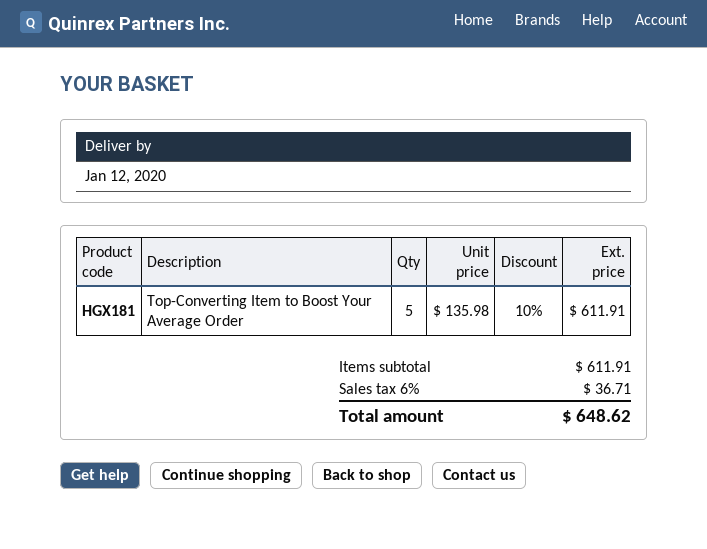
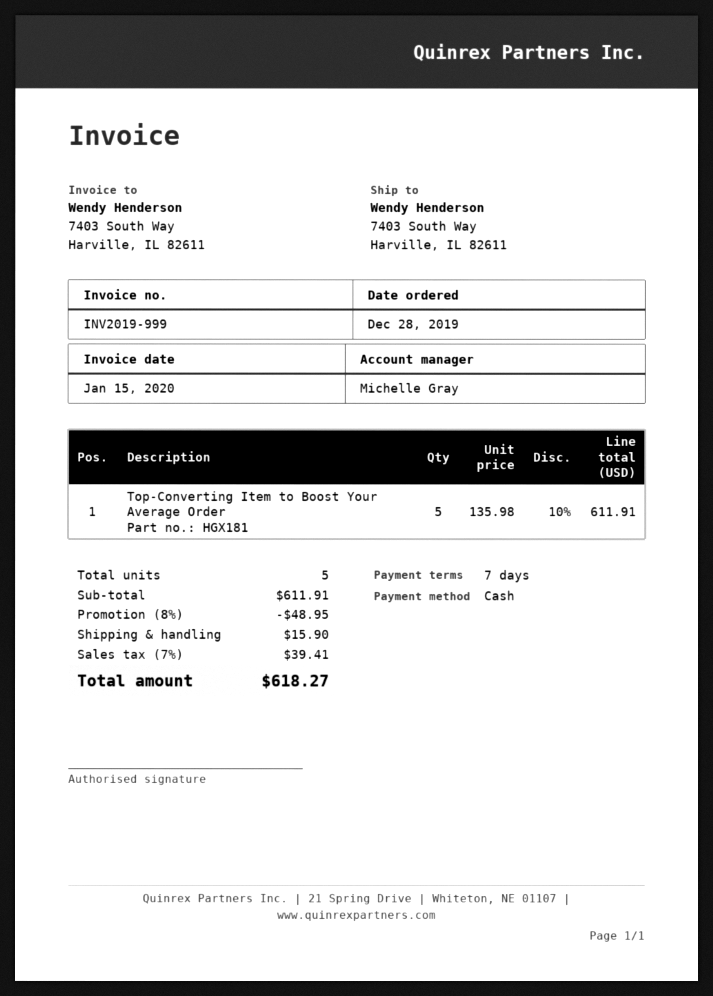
discount: none -> 8% = 48.95
shipping: none -> 15.90
tax: 6% = 36.71 -> 7% = 39.41
total: 648.62 -> 618.27

